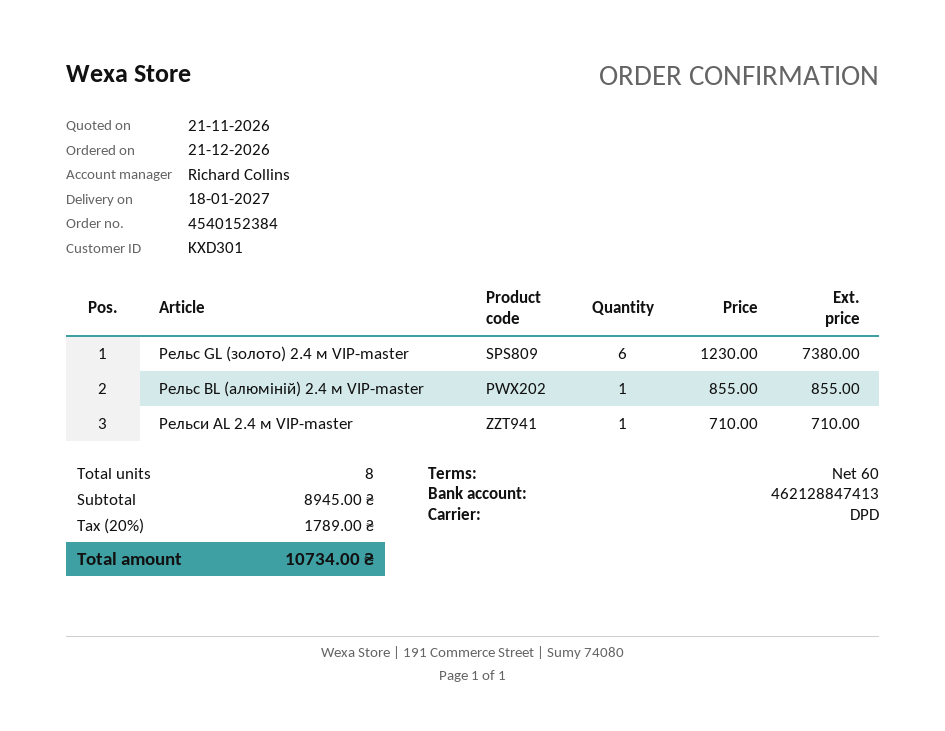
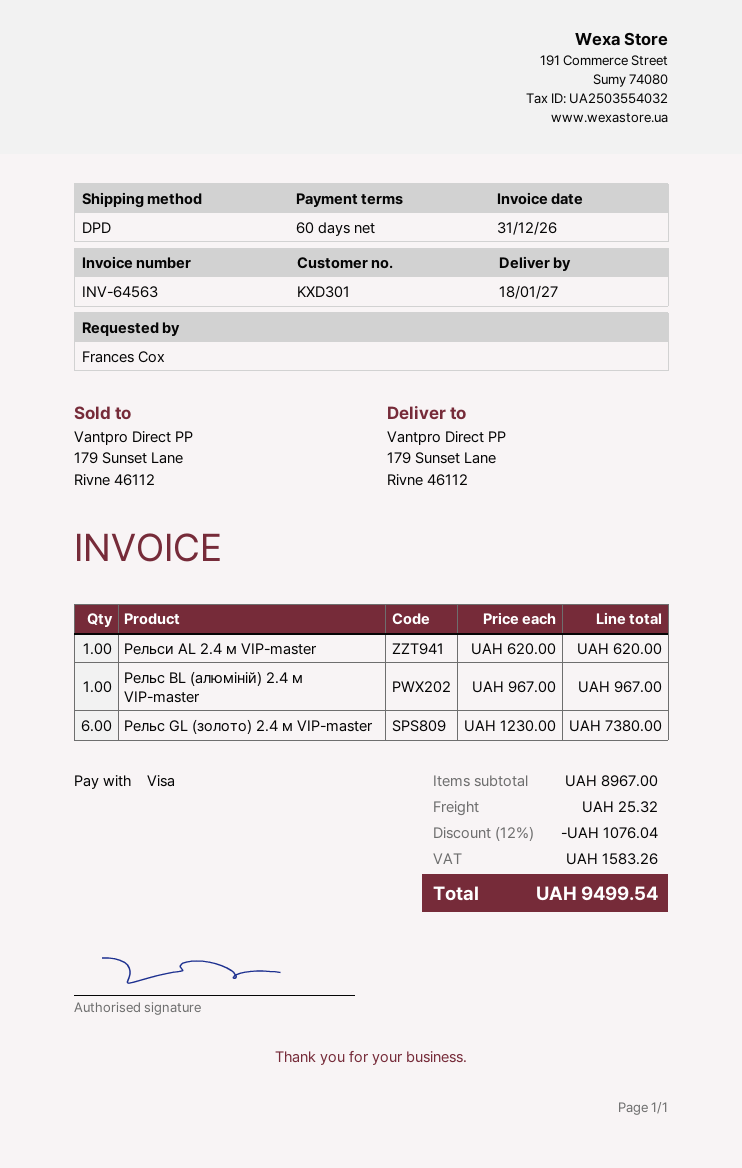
Рельс BL (алюміній) 2.4 м VIP-master: 1 x 855.00 = 855.00 -> 1 x 967.00 = 967.00
Рельси AL 2.4 м VIP-master: 1 x 710.00 = 710.00 -> 1 x 620.00 = 620.00
subtotal: 8945.00 -> 8967.00
discount: none -> 12% = 1076.04
shipping: none -> 25.32
tax: 1789.00 -> 1583.26
total: 10734.00 -> 9499.54

